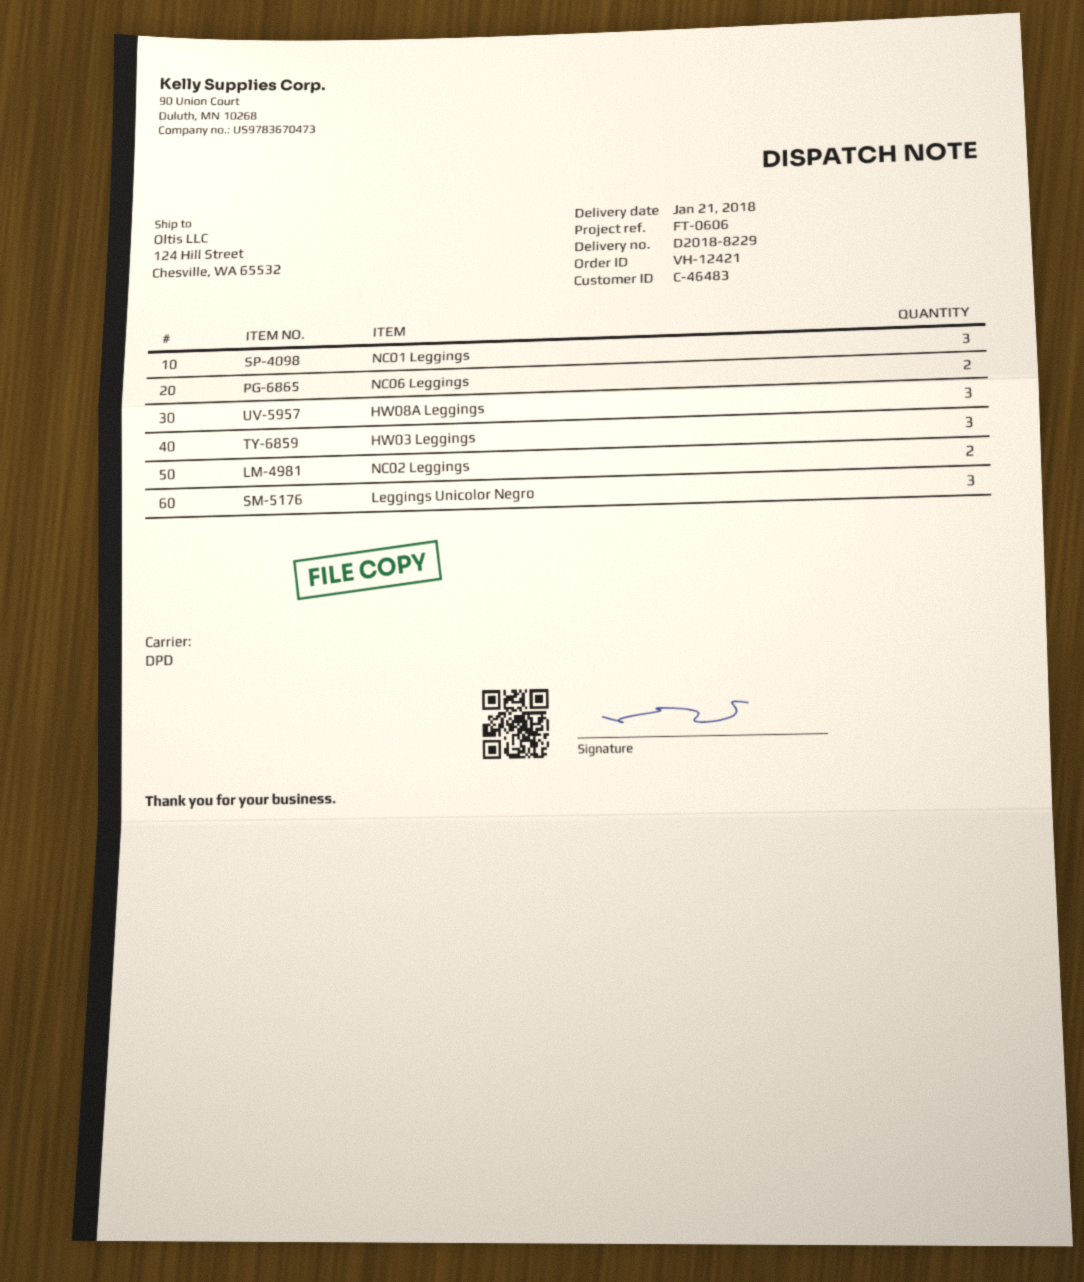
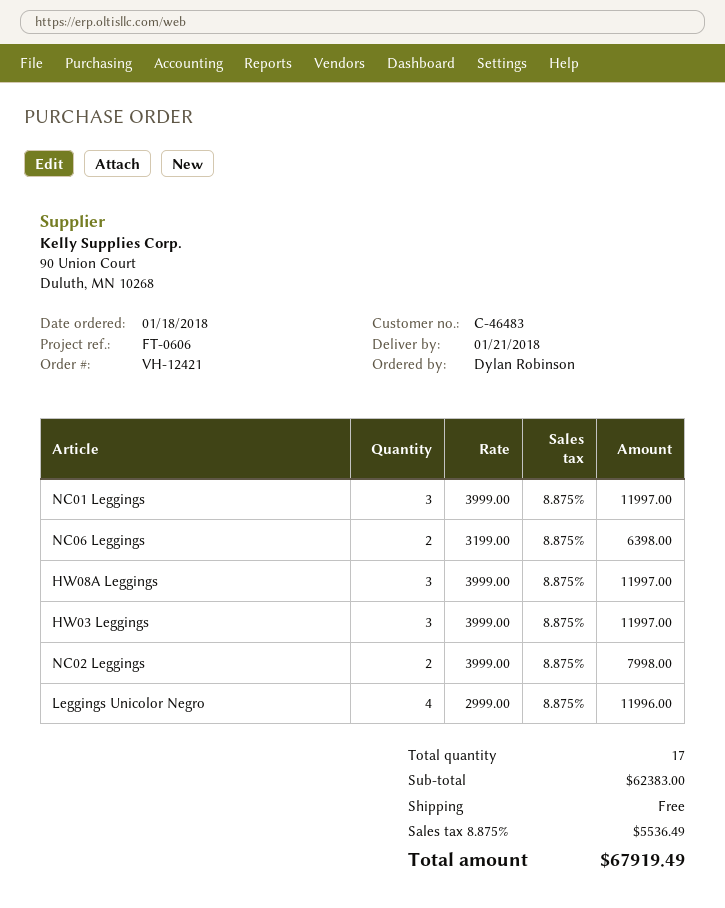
Leggings Unicolor Negro: 3 -> 4

